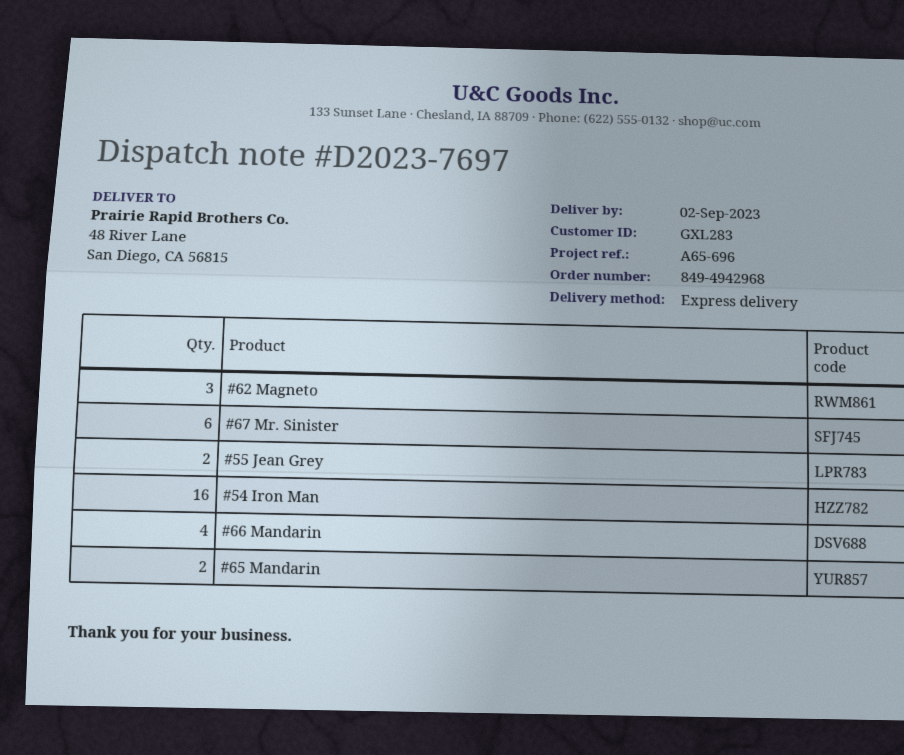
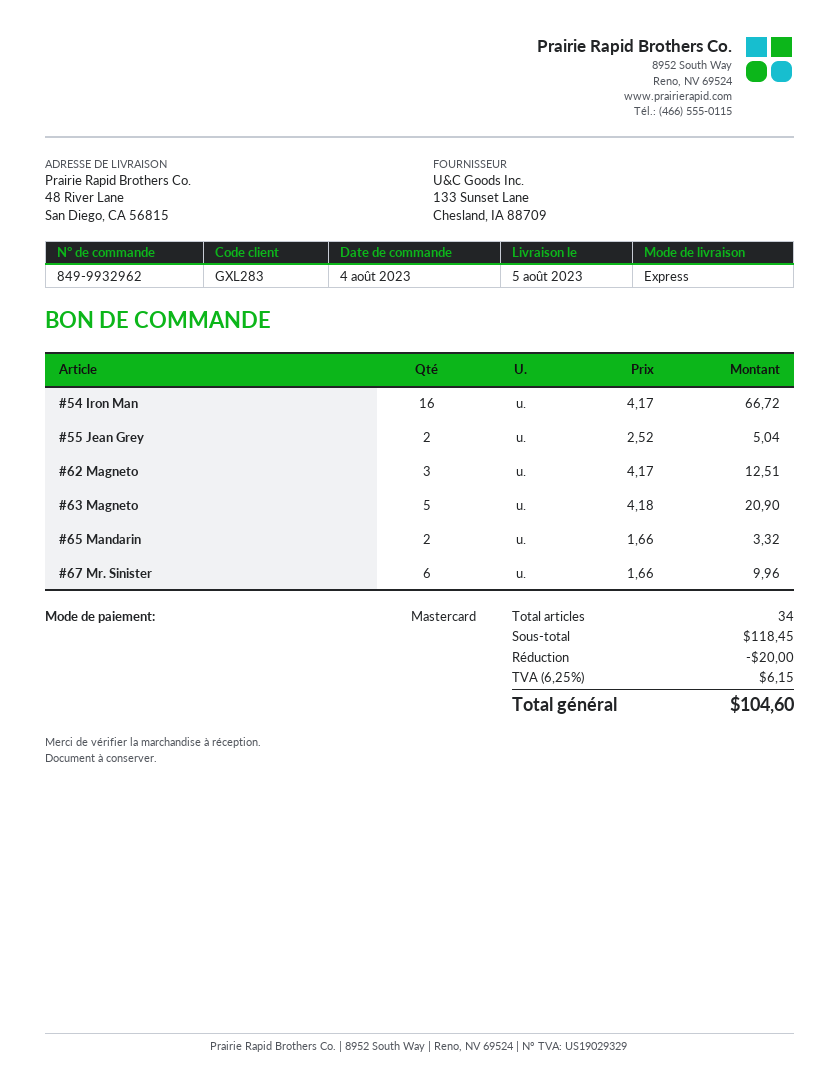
order number: 849-4942968 -> 849-9932962
delivery date: 2023-09-02 -> 2023-08-05
#66 Mandarin: 4 -> none
#63 Magneto: none -> 5

